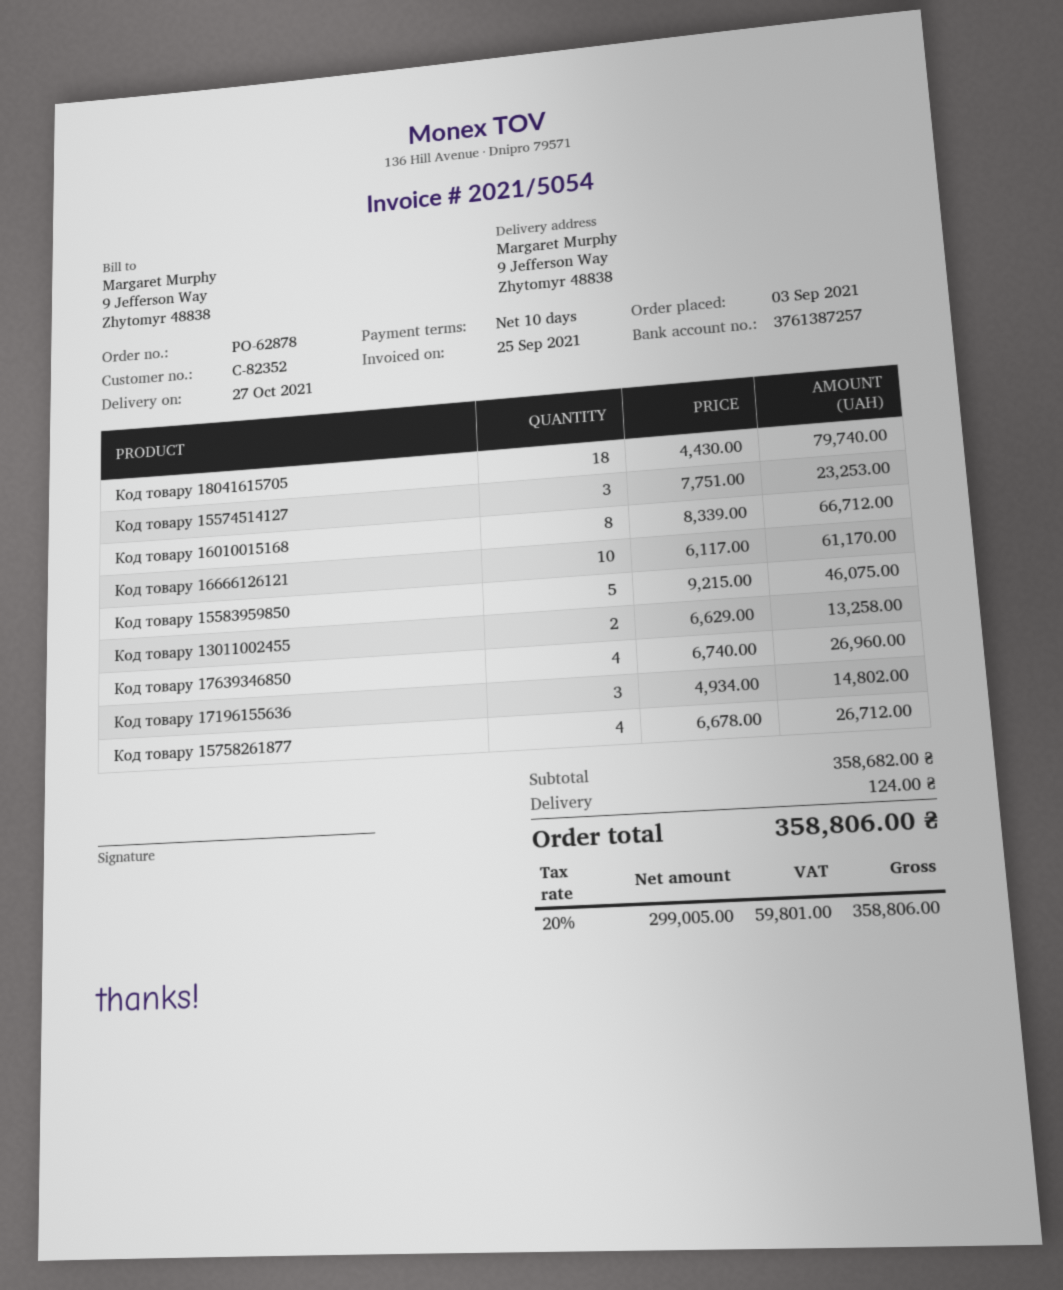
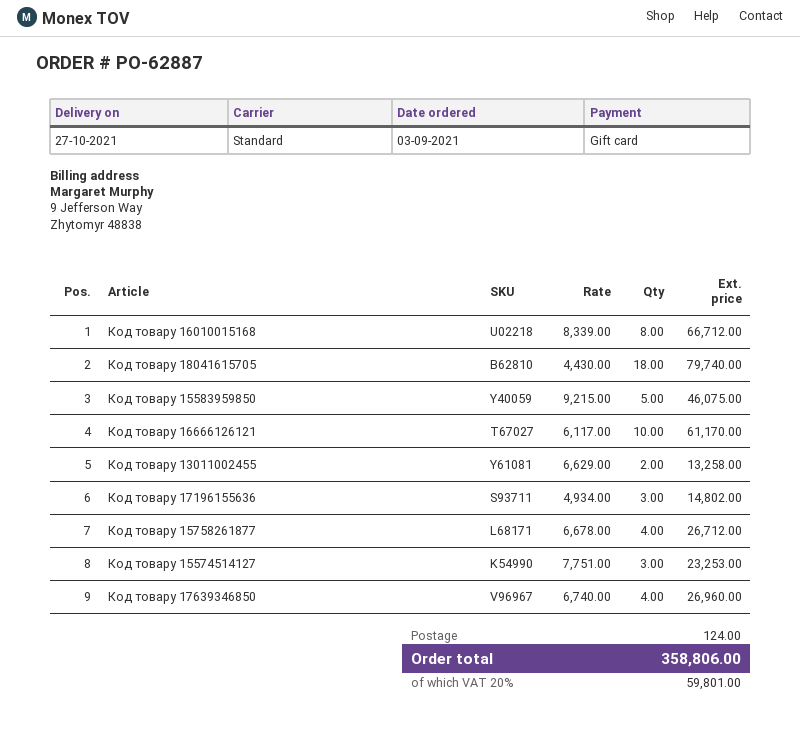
order number: PO-62878 -> PO-62887

